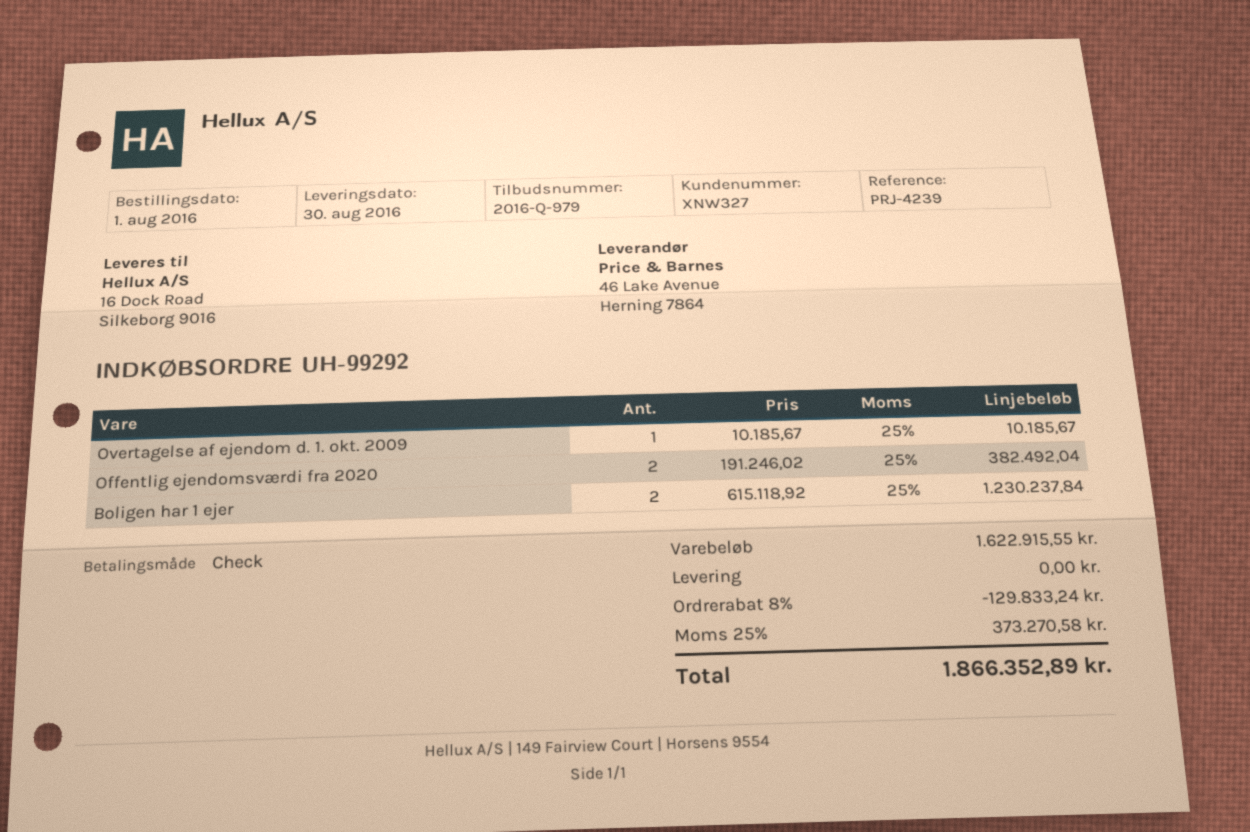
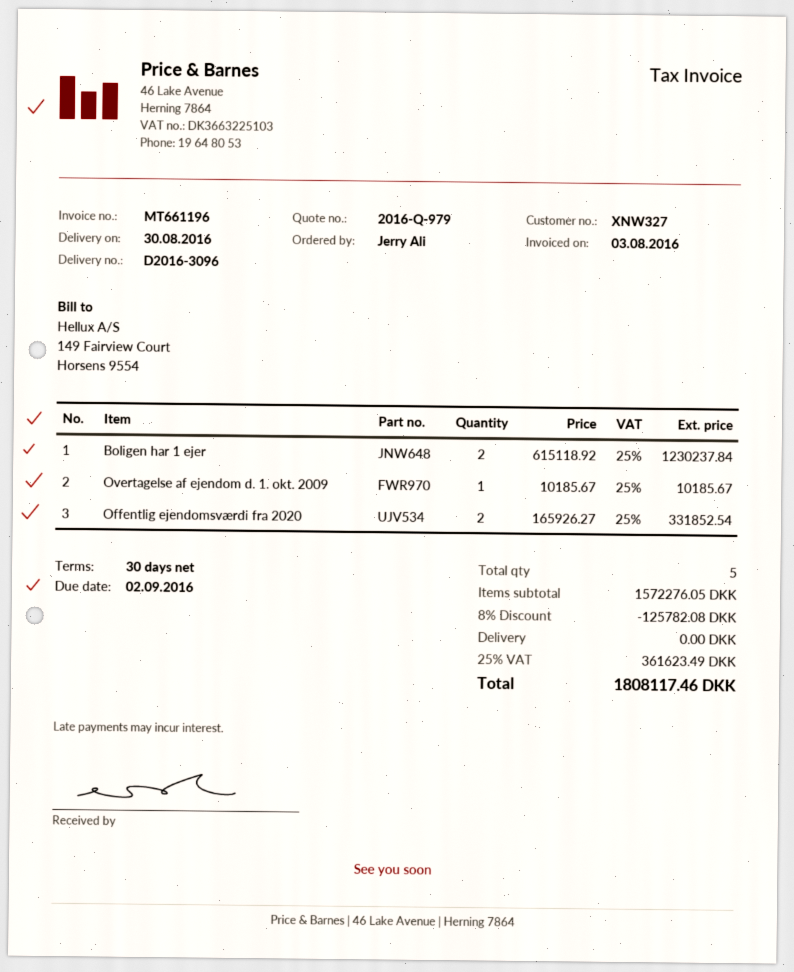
Offentlig ejendomsværdi fra 2020: 2 x 191246.02 = 382492.04 -> 2 x 165926.27 = 331852.54
subtotal: 1622915.55 -> 1572276.05
discount: 8% = 129833.24 -> 8% = 125782.08
tax: 25% = 373270.58 -> 25% = 361623.49
total: 1866352.89 -> 1808117.46

